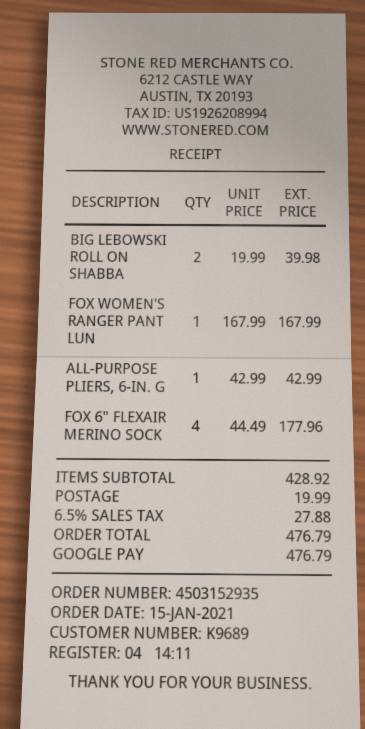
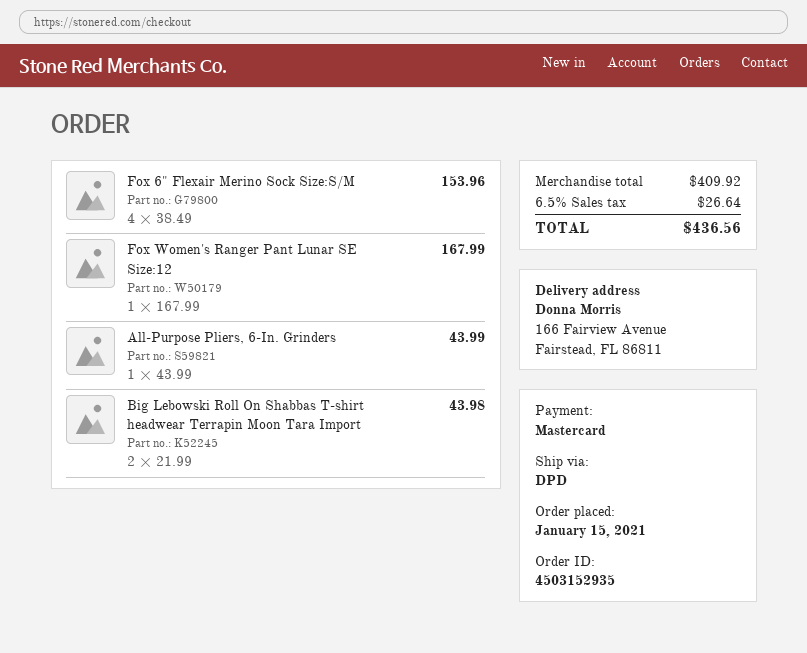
payment method: Google Pay -> Mastercard
BIG LEBOWSKI ROLL ON SHABBA: 2 x 19.99 = 39.98 -> 2 x 21.99 = 43.98
ALL-PURPOSE PLIERS, 6-IN. G: 1 x 42.99 = 42.99 -> 1 x 43.99 = 43.99
FOX 6" FLEXAIR MERINO SOCK: 4 x 44.49 = 177.96 -> 4 x 38.49 = 153.96
subtotal: 428.92 -> 409.92
shipping: 19.99 -> none
tax: 6.5% = 27.88 -> 6.5% = 26.64
total: 476.79 -> 436.56

